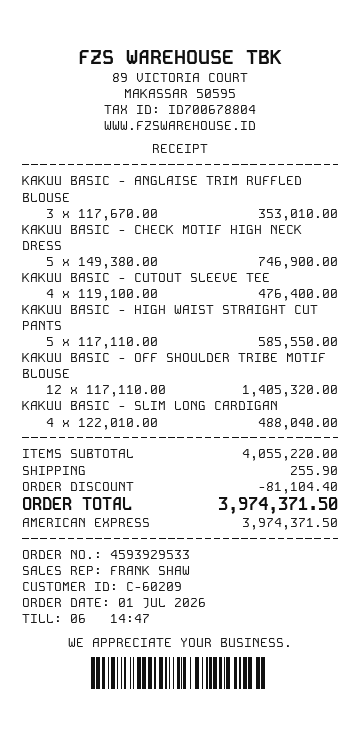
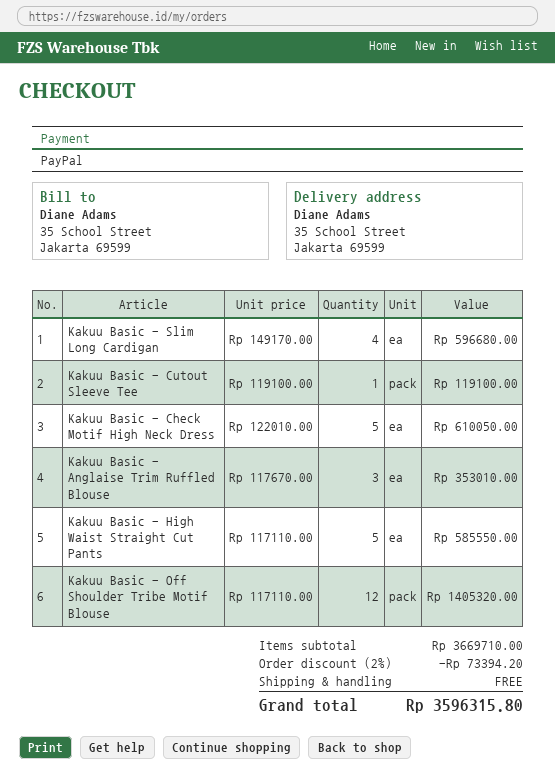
payment method: American Express -> PayPal
KAKUU BASIC - CHECK MOTIF HIGH NECK DRESS: 5 x 149380.00 = 746900.00 -> 5 x 122010.00 = 610050.00
KAKUU BASIC - CUTOUT SLEEVE TEE: 4 x 119100.00 = 476400.00 -> 1 x 119100.00 = 119100.00
KAKUU BASIC - SLIM LONG CARDIGAN: 4 x 122010.00 = 488040.00 -> 4 x 149170.00 = 596680.00
subtotal: 4055220.00 -> 3669710.00
discount: 81104.40 -> 73394.20
shipping: 255.90 -> 0.00
total: 3974371.50 -> 3596315.80

